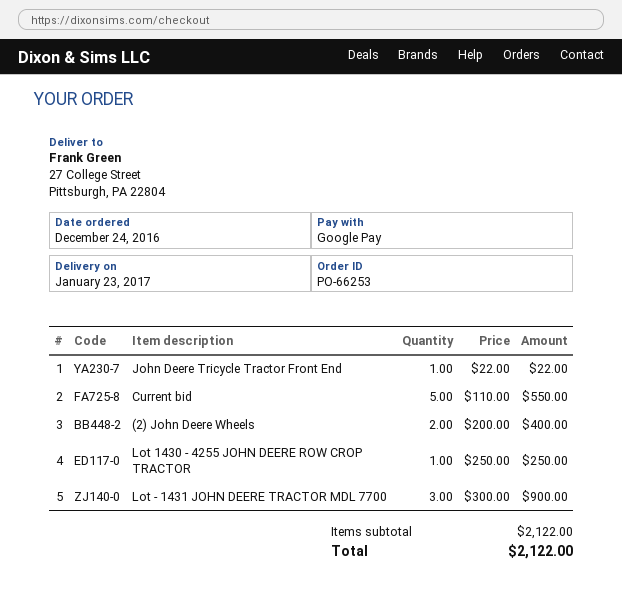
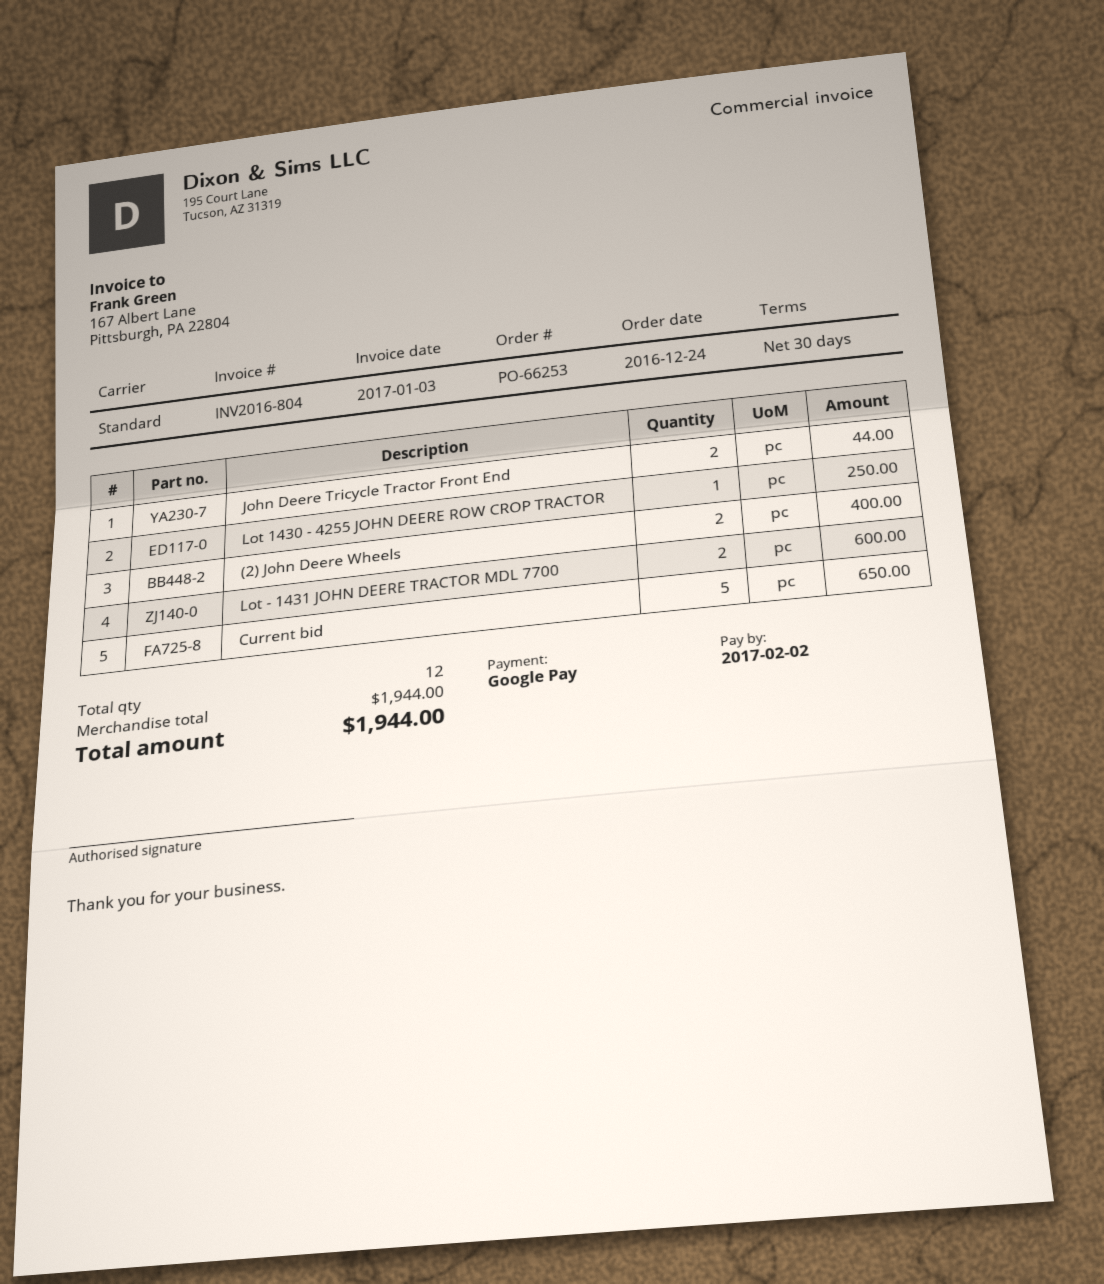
John Deere Tricycle Tractor Front End: 1 for 22.00 -> 2 for 44.00
Current bid: 5 for 550.00 -> 5 for 650.00
Lot - 1431 JOHN DEERE TRACTOR MDL 7700: 3 for 900.00 -> 2 for 600.00
subtotal: 2122.00 -> 1944.00
total: 2122.00 -> 1944.00

